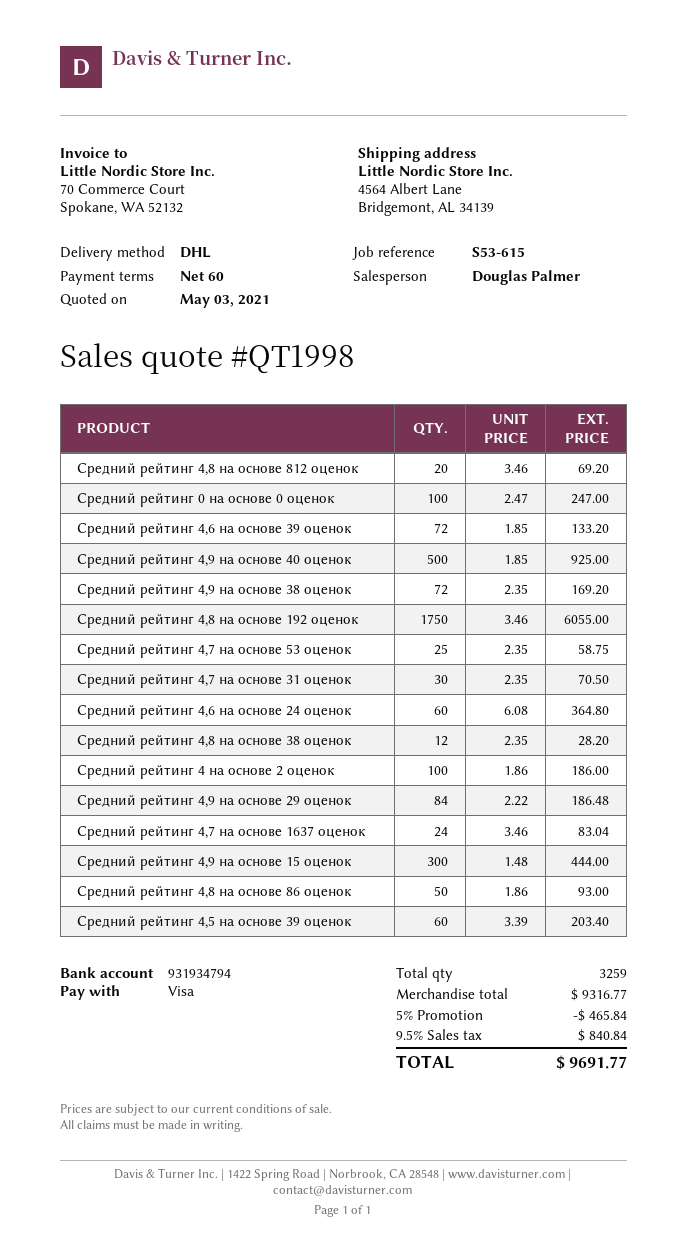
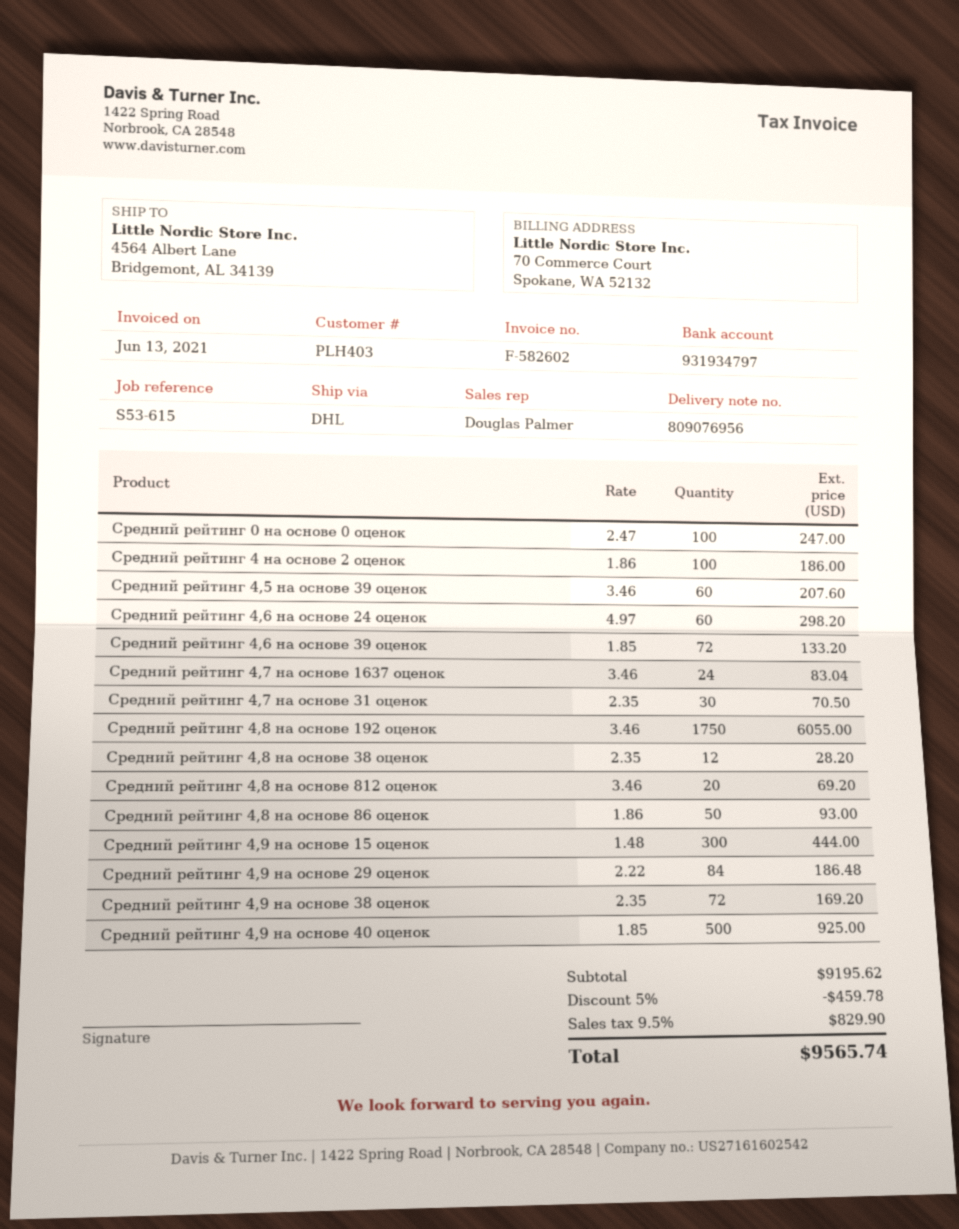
bank account: 931934794 -> 931934797
Средний рейтинг 4,7 на основе 53 оценок: 25 x 2.35 = 58.75 -> none
Средний рейтинг 4,6 на основе 24 оценок: 60 x 6.08 = 364.80 -> 60 x 4.97 = 298.20
Средний рейтинг 4,5 на основе 39 оценок: 60 x 3.39 = 203.40 -> 60 x 3.46 = 207.60
subtotal: 9316.77 -> 9195.62
discount: 5% = 465.84 -> 5% = 459.78
tax: 9.5% = 840.84 -> 9.5% = 829.90
total: 9691.77 -> 9565.74

